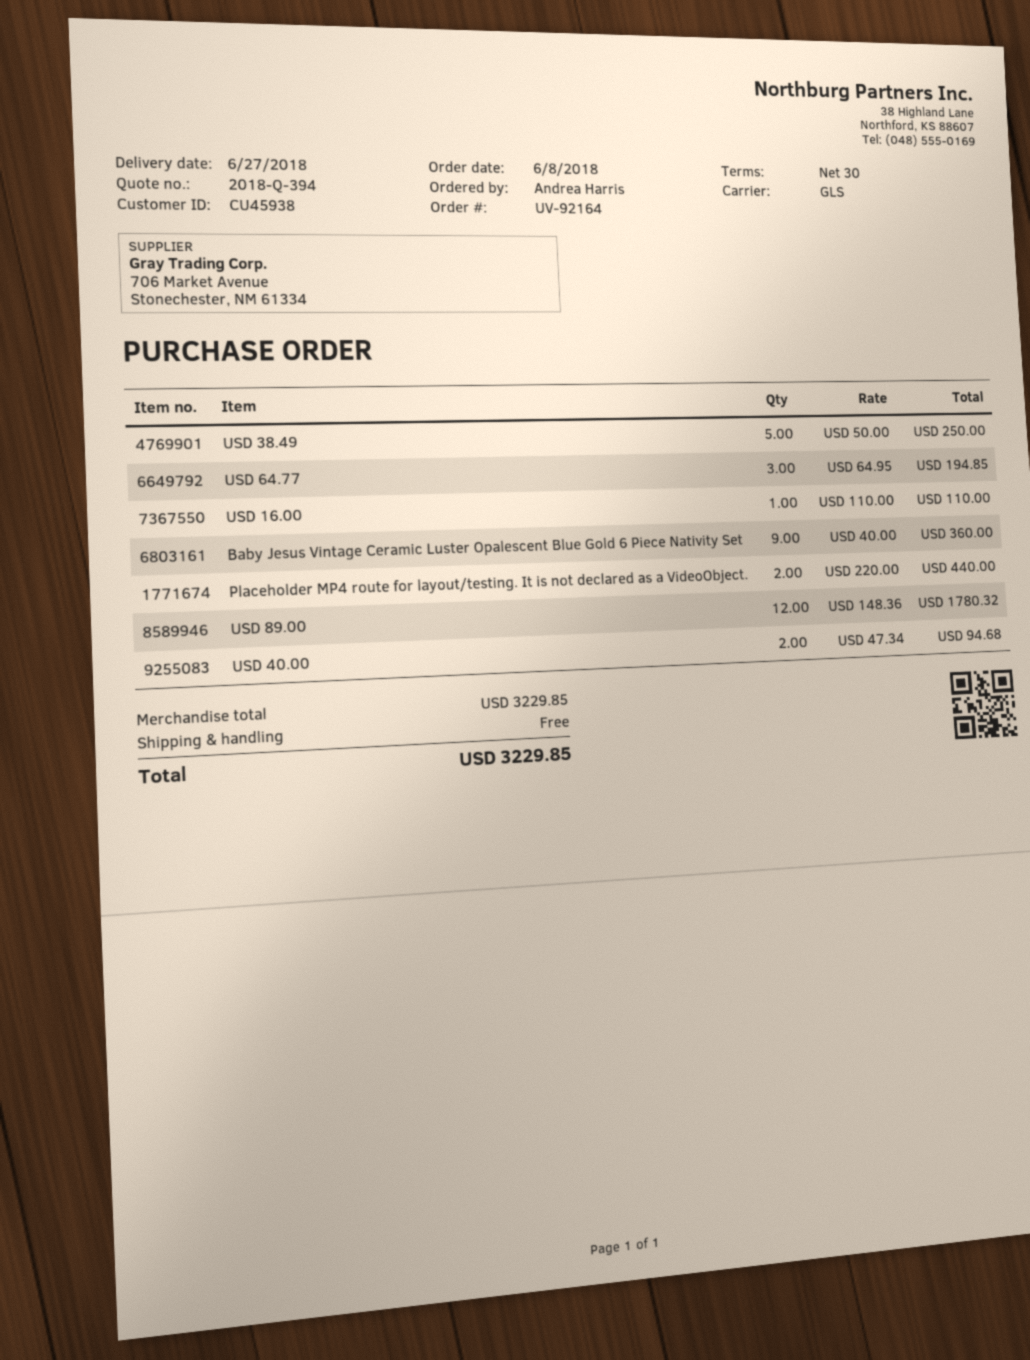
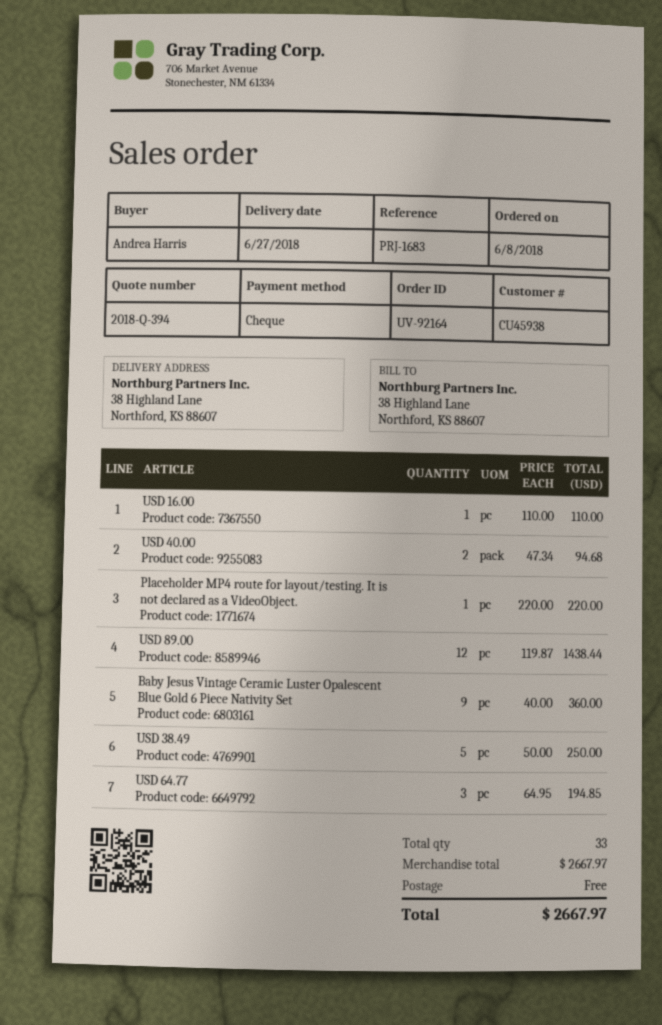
Placeholder MP4 route for layout/testing. It is not declared as a VideoObject.: 2 x 220.00 = 440.00 -> 1 x 220.00 = 220.00
USD 89.00: 12 x 148.36 = 1780.32 -> 12 x 119.87 = 1438.44
subtotal: 3229.85 -> 2667.97
total: 3229.85 -> 2667.97

